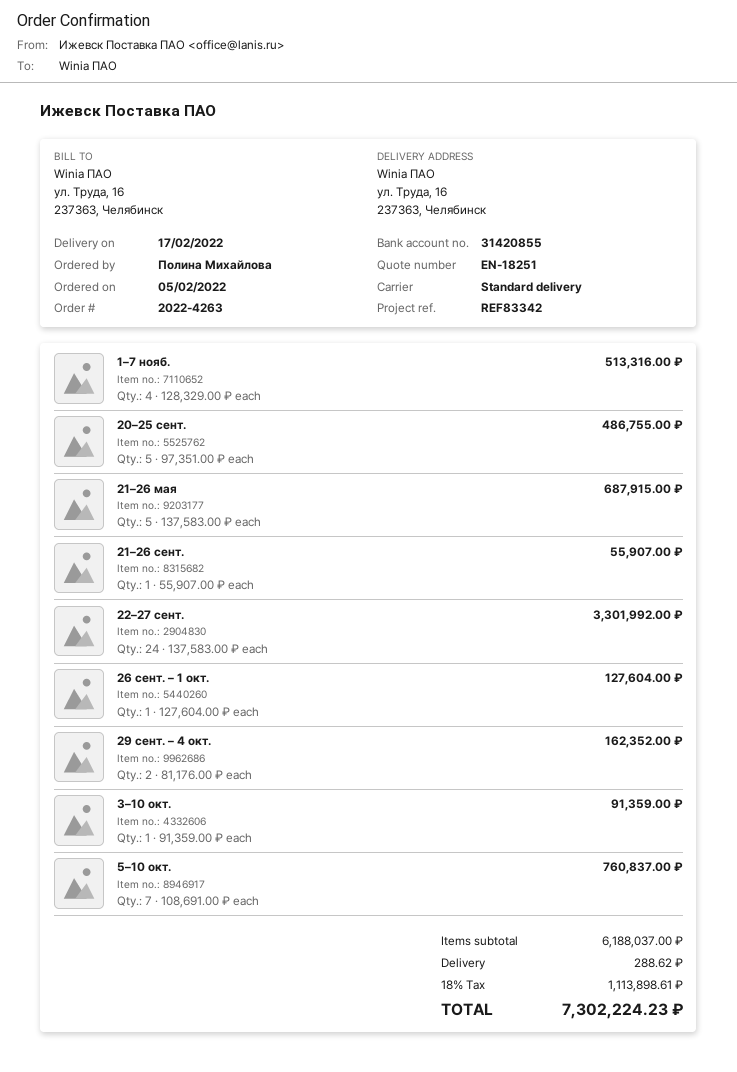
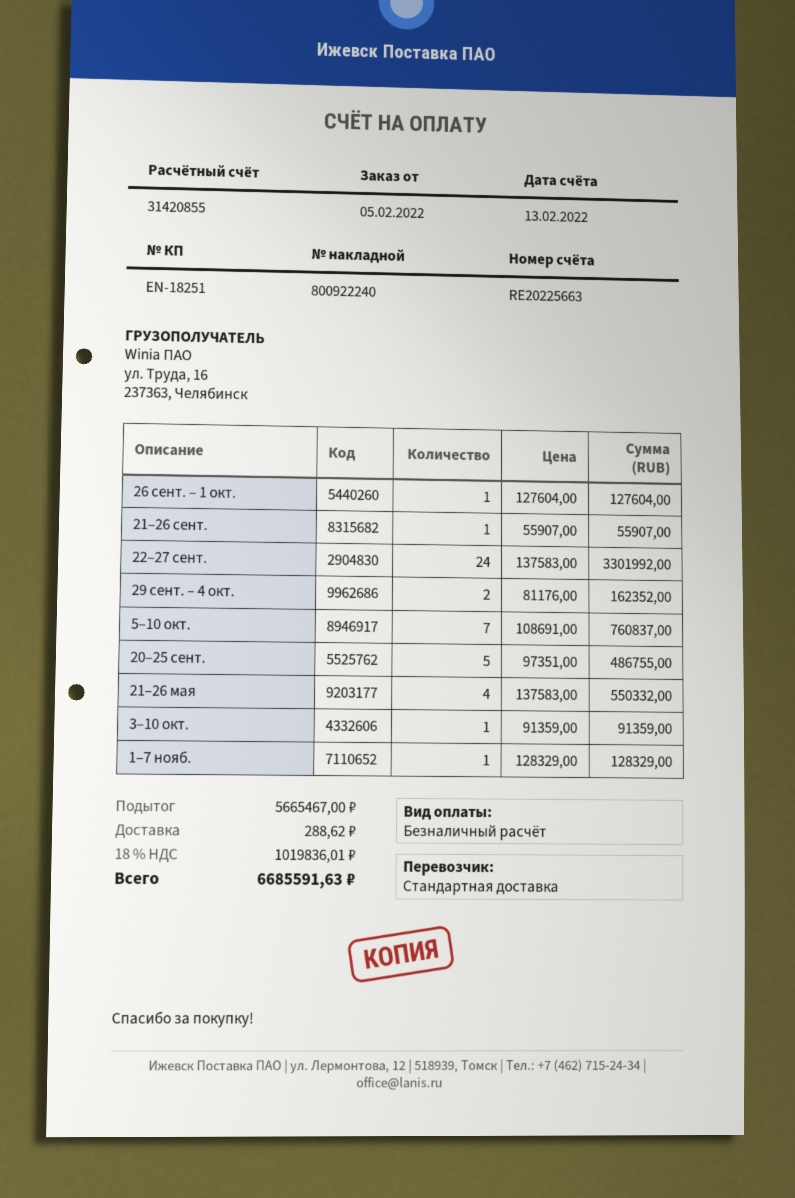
1–7 нояб.: 4 x 128329.00 = 513316.00 -> 1 x 128329.00 = 128329.00
21–26 мая: 5 x 137583.00 = 687915.00 -> 4 x 137583.00 = 550332.00
subtotal: 6188037.00 -> 5665467.00
tax: 18% = 1113898.61 -> 18% = 1019836.01
total: 7302224.23 -> 6685591.63

